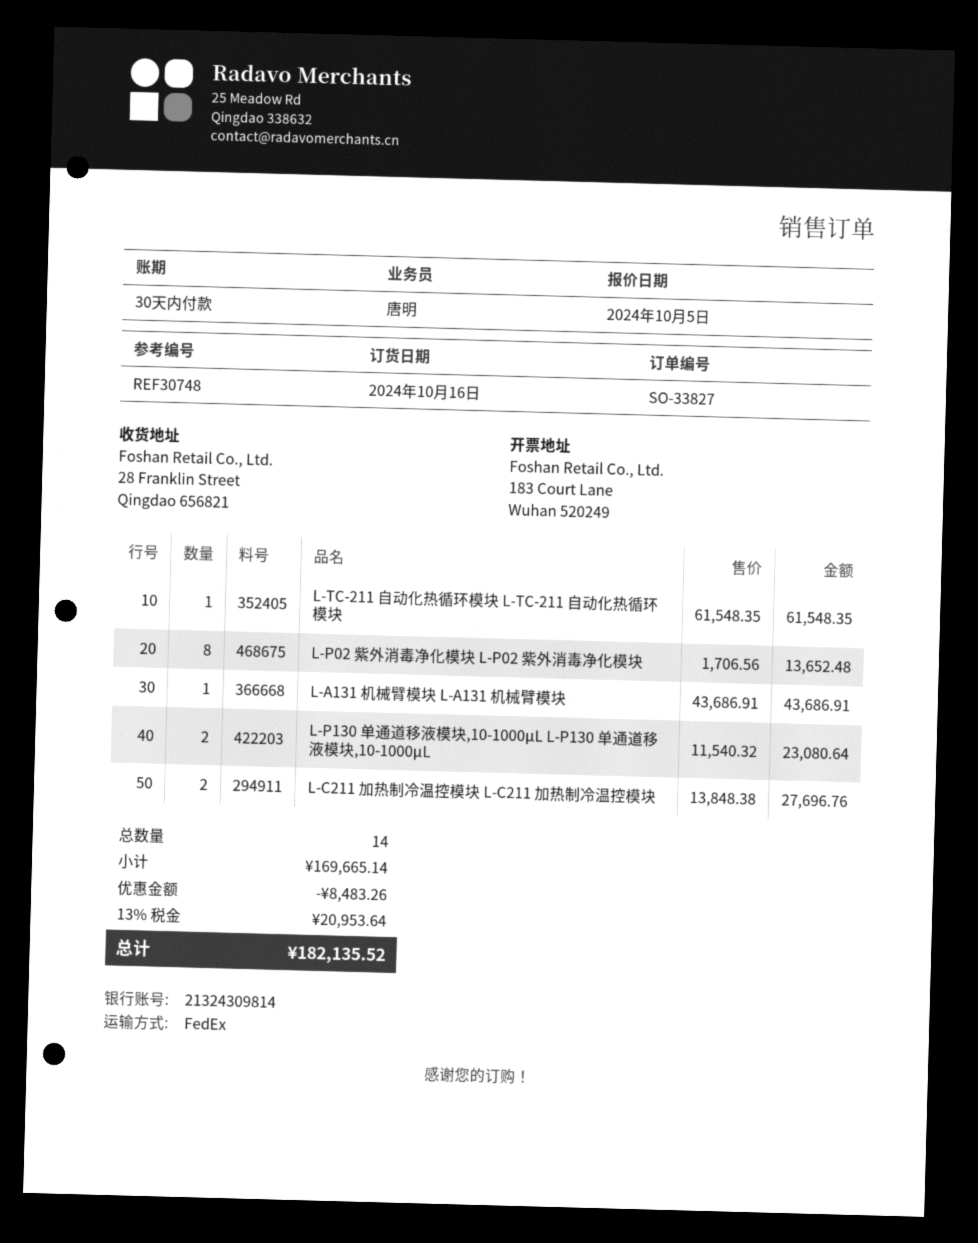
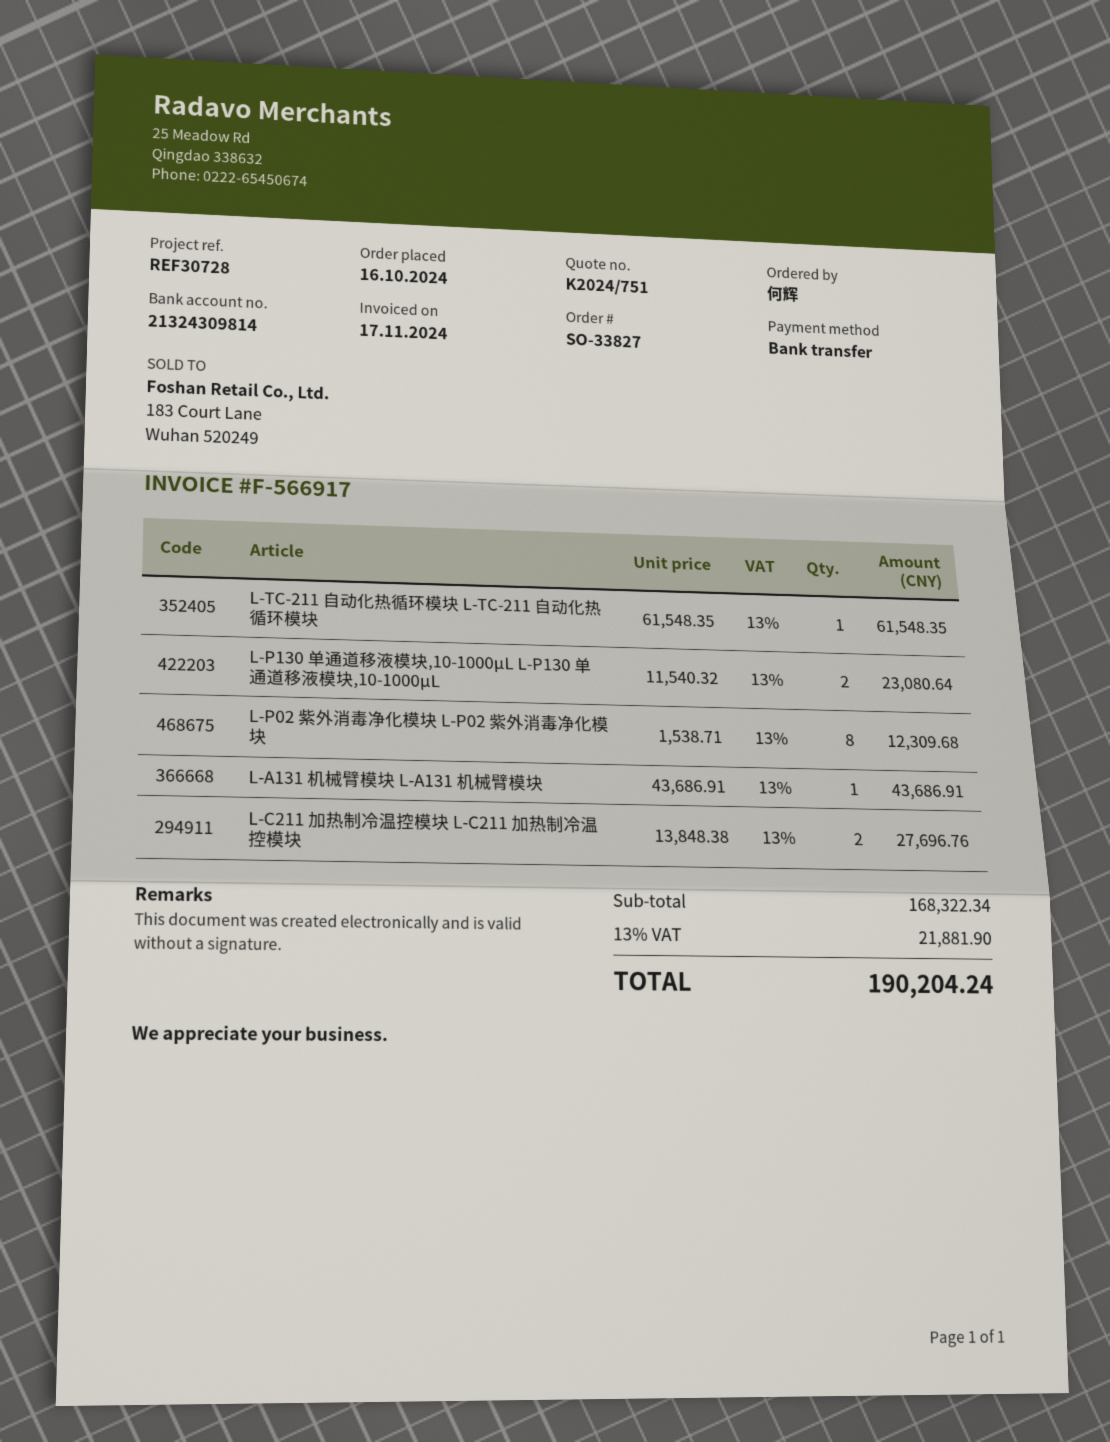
reference: REF30748 -> REF30728
L-P02 紫外消毒净化模块 L-P02 紫外消毒净化模块: 8 x 1706.56 = 13652.48 -> 8 x 1538.71 = 12309.68
subtotal: 169665.14 -> 168322.34
discount: 8483.26 -> none
tax: 13% = 20953.64 -> 13% = 21881.90
total: 182135.52 -> 190204.24

